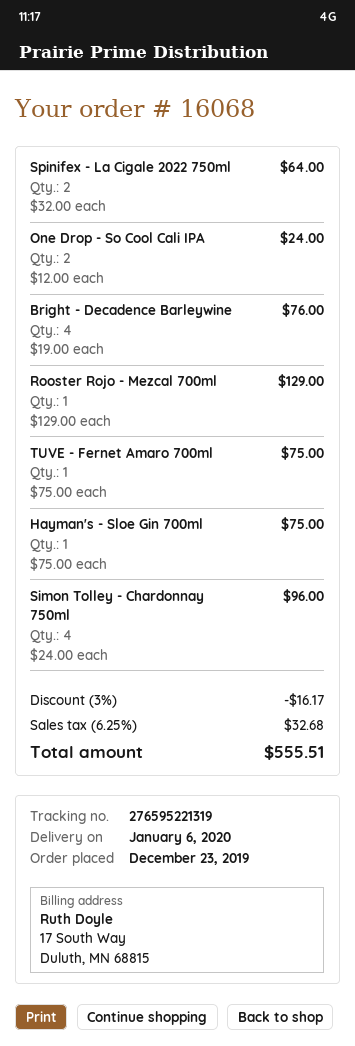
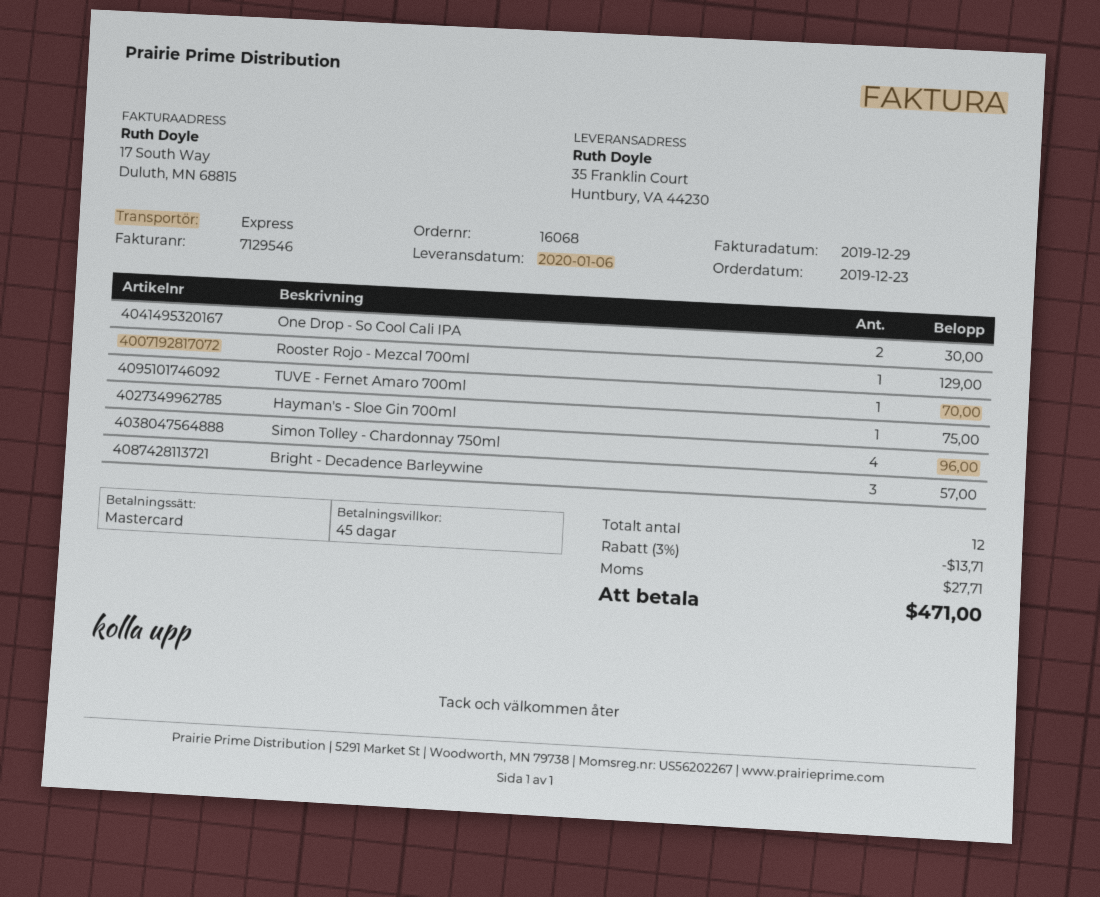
Spinifex - La Cigale 2022 750ml: 2 for 64.00 -> none
One Drop - So Cool Cali IPA: 2 for 24.00 -> 2 for 30.00
Bright - Decadence Barleywine: 4 for 76.00 -> 3 for 57.00
TUVE - Fernet Amaro 700ml: 1 for 75.00 -> 1 for 70.00
discount: 3% = 16.17 -> 3% = 13.71
tax: 32.68 -> 27.71
total: 555.51 -> 471.00

